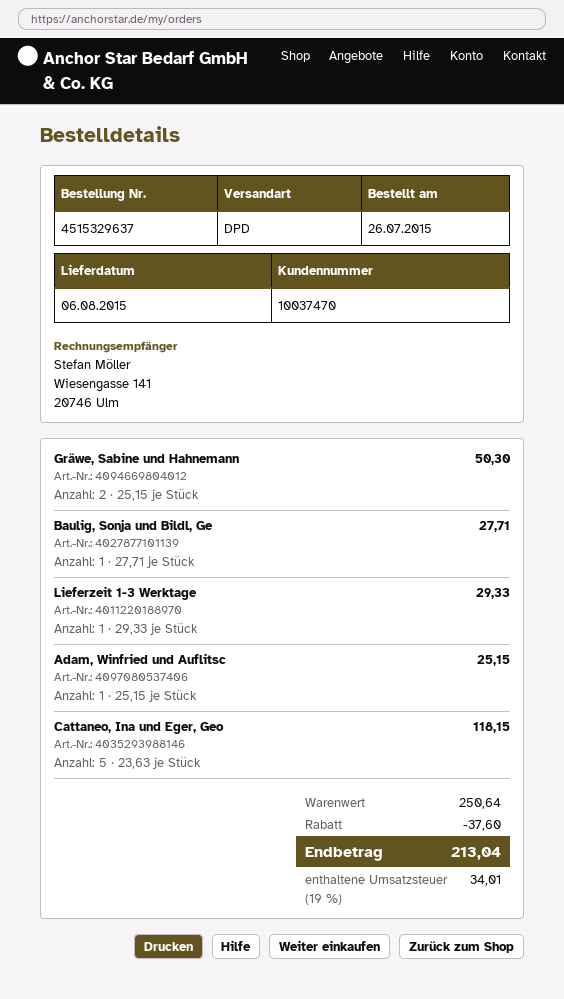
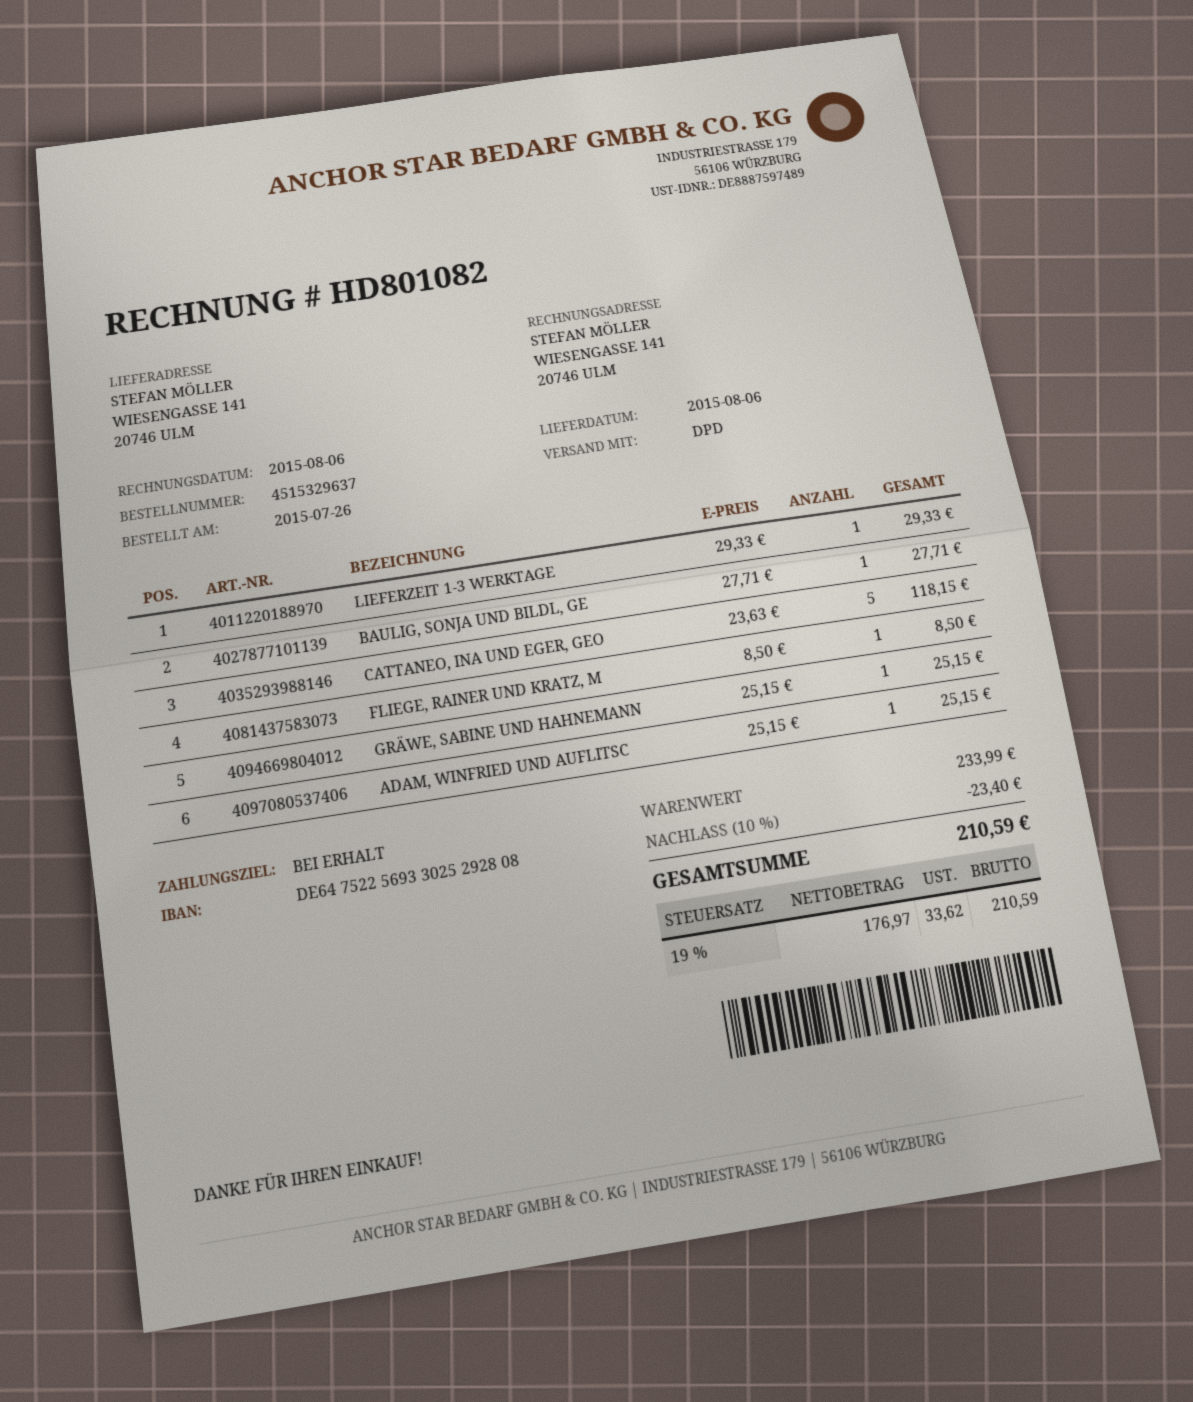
Gräwe, Sabine und Hahnemann: 2 x 25.15 = 50.30 -> 1 x 25.15 = 25.15
FLIEGE, RAINER UND KRATZ, M: none -> 1 x 8.50 = 8.50
subtotal: 250.64 -> 233.99
discount: 37.60 -> 23.40
tax: 19% = 34.01 -> 19% = 33.62
total: 213.04 -> 210.59

